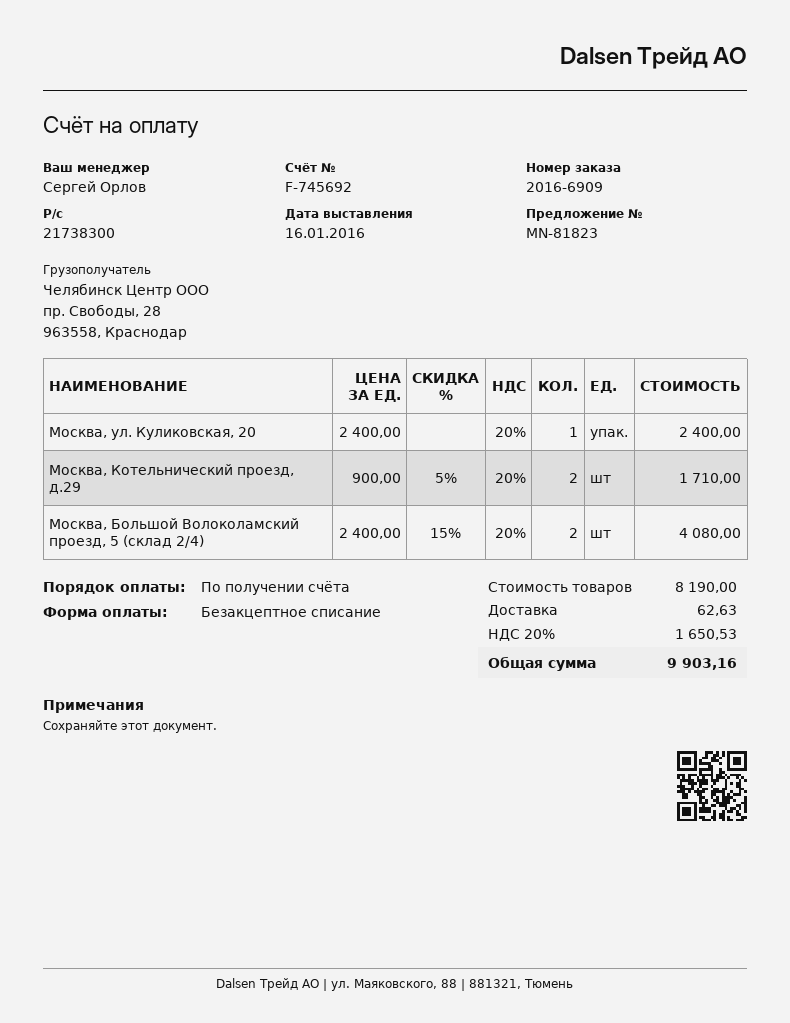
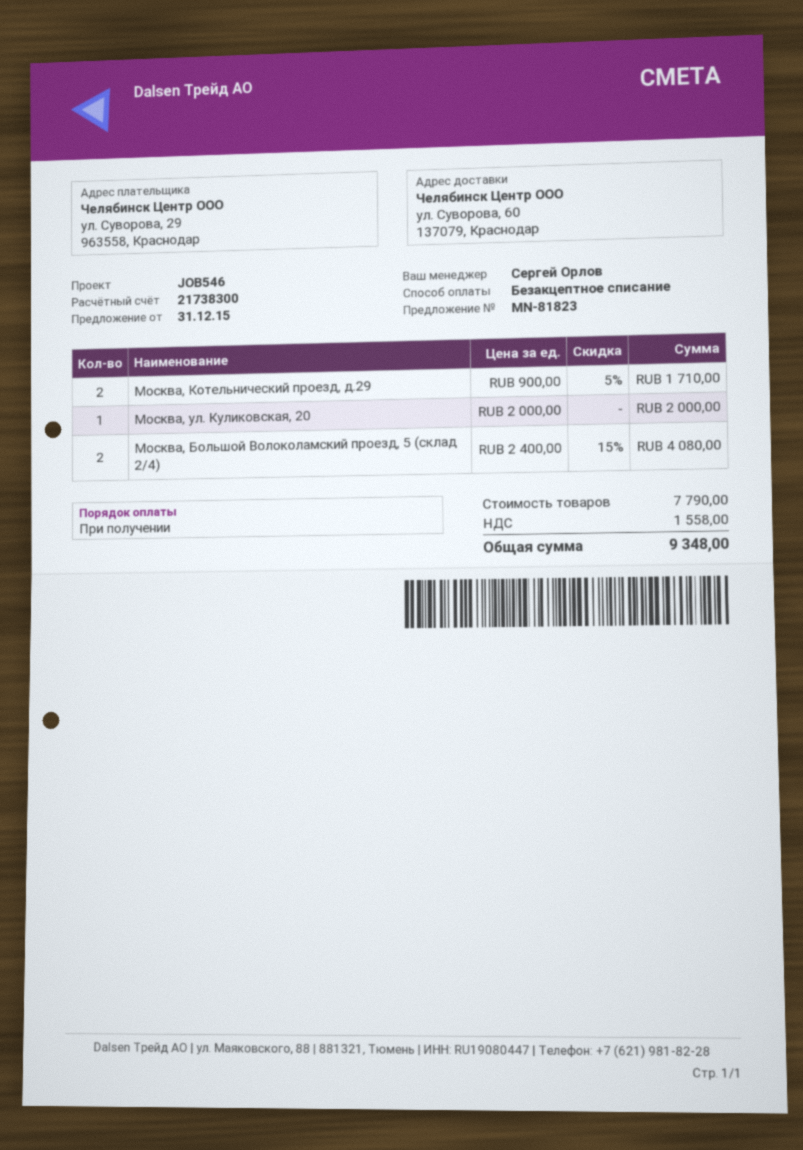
ship to: пр. Свободы, 28, 963558, Краснодар -> ул. Суворова, 60, 137079, Краснодар
Москва, ул. Куликовская, 20: 1 x 2400.00 = 2400.00 -> 1 x 2000.00 = 2000.00
subtotal: 8190.00 -> 7790.00
shipping: 62.63 -> none
tax: 1650.53 -> 1558.00
total: 9903.16 -> 9348.00

